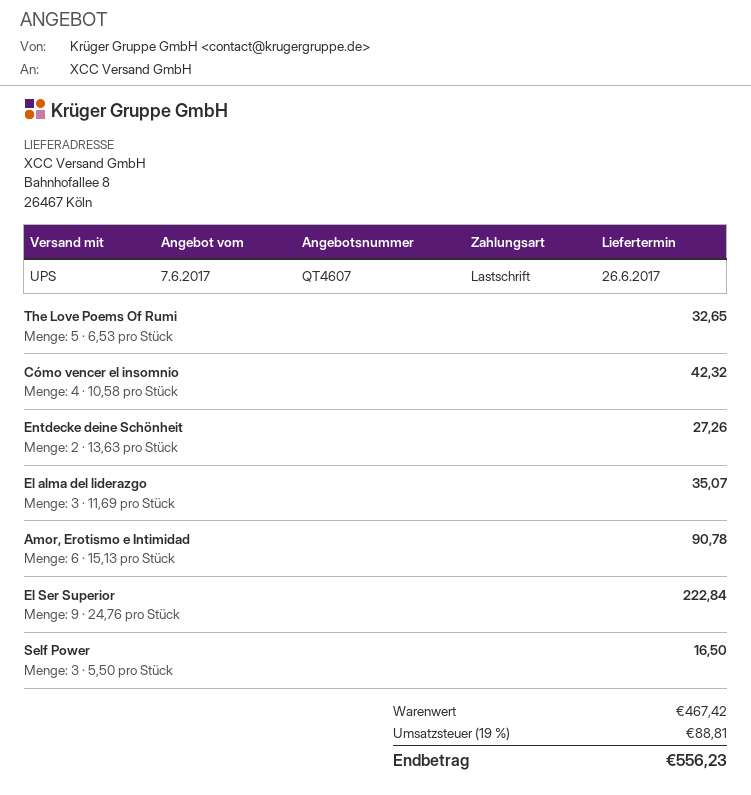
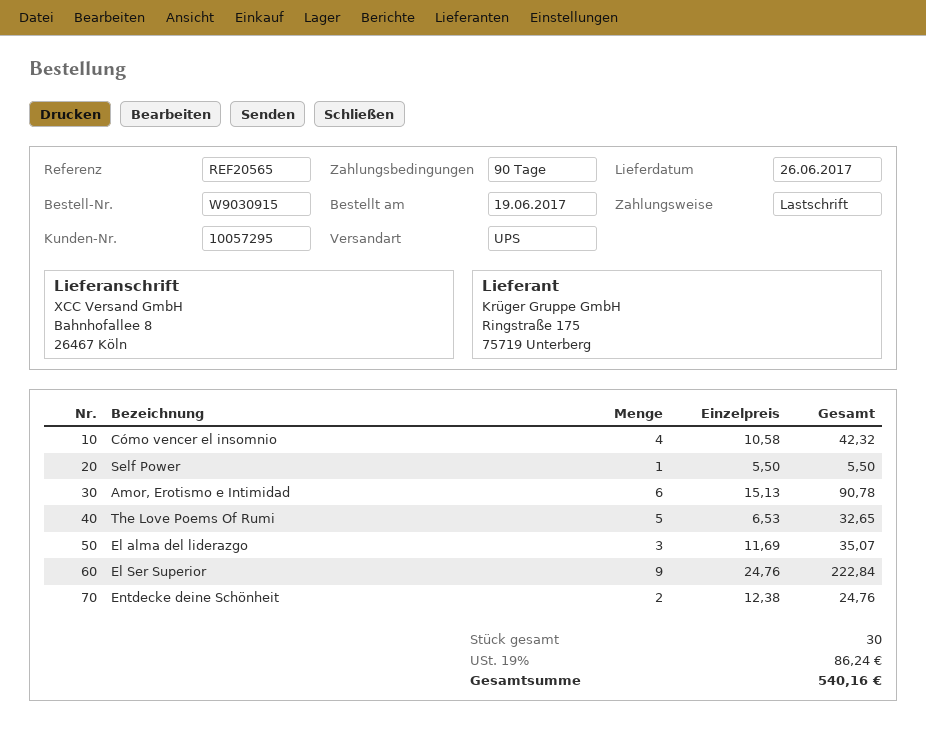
Entdecke deine Schönheit: 2 x 13.63 = 27.26 -> 2 x 12.38 = 24.76
Self Power: 3 x 5.50 = 16.50 -> 1 x 5.50 = 5.50
tax: 19% = 88.81 -> 19% = 86.24
total: 556.23 -> 540.16

